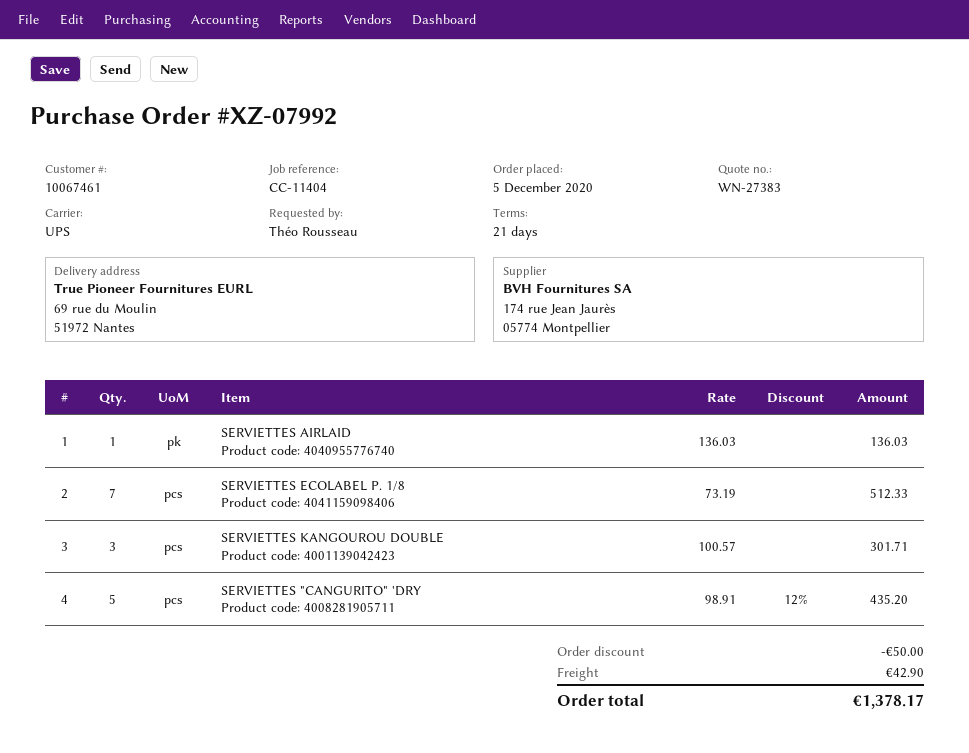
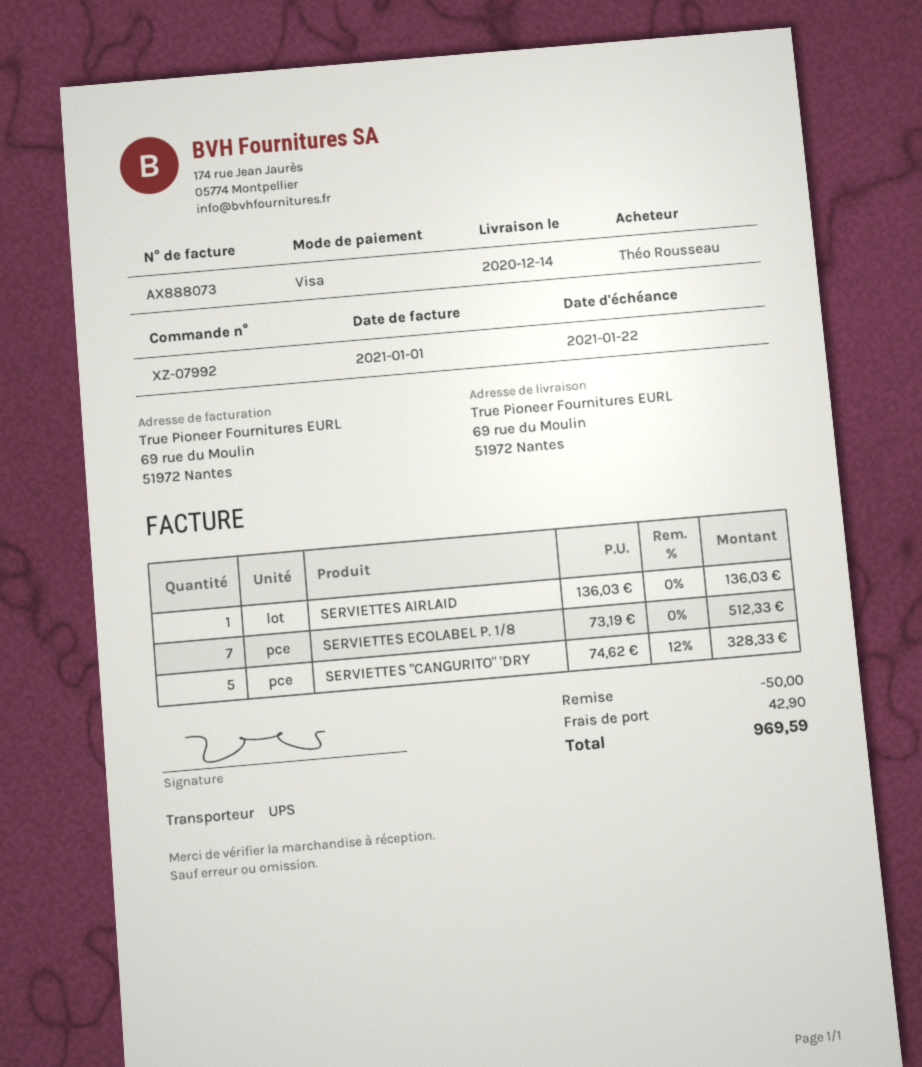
SERVIETTES KANGOUROU DOUBLE: 3 x 100.57 = 301.71 -> none
SERVIETTES "CANGURITO" 'DRY: 5 x 98.91 - 12% = 435.20 -> 5 x 74.62 - 12% = 328.33
total: 1378.17 -> 969.59

